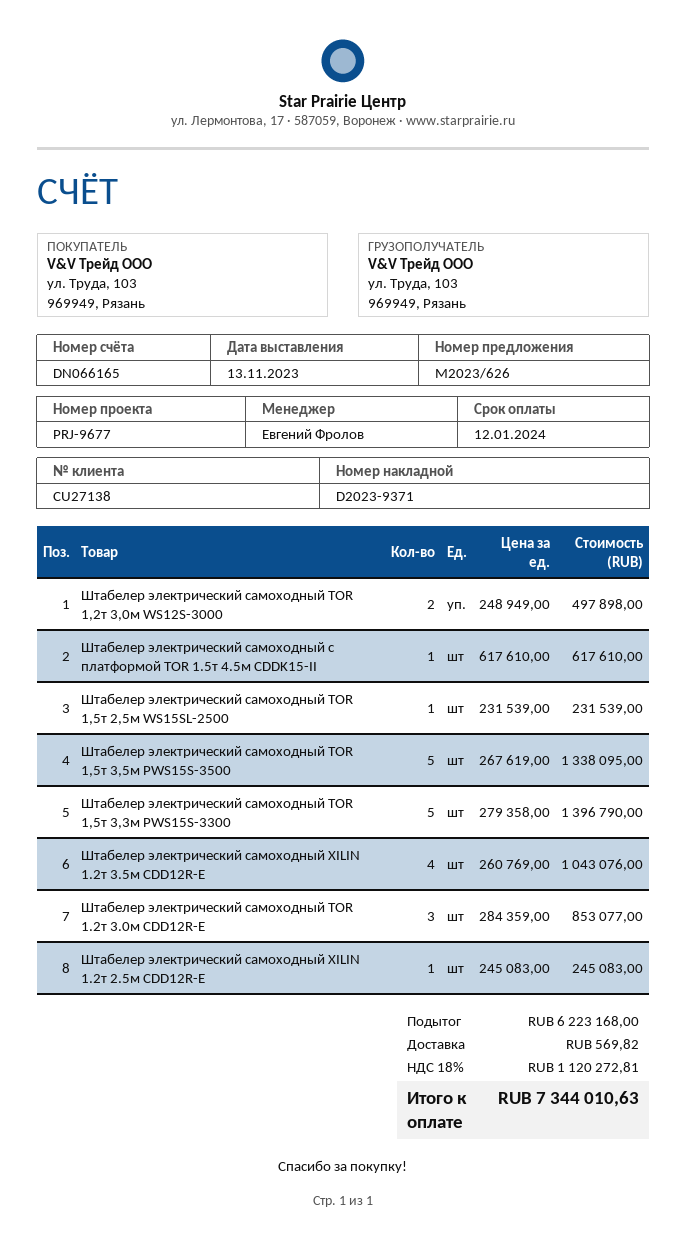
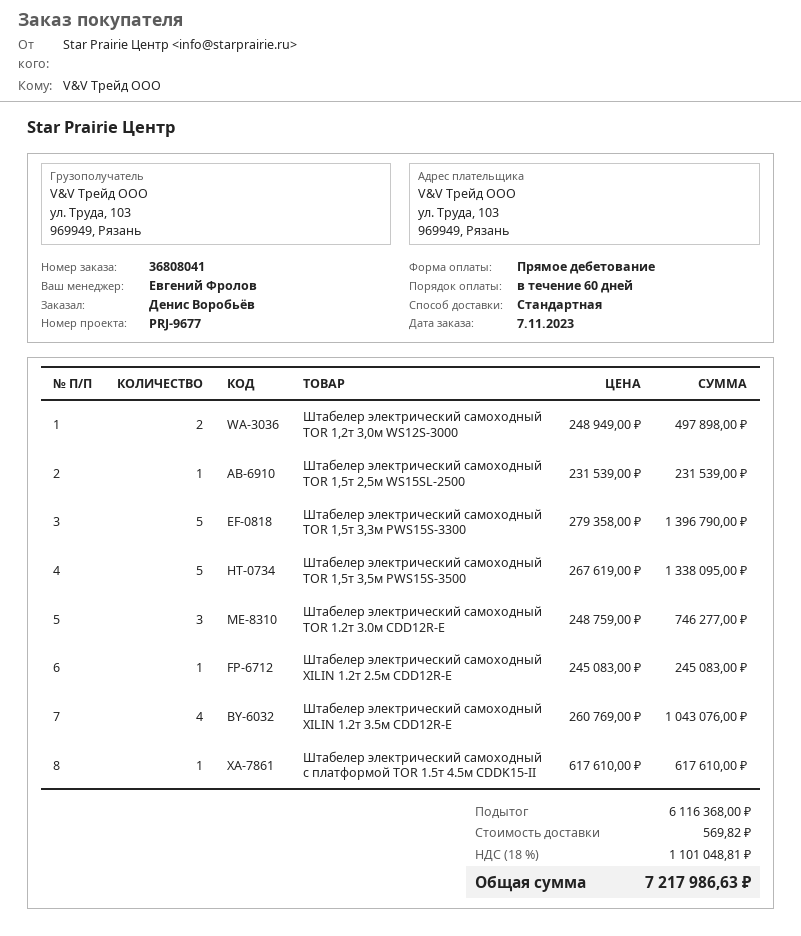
Штабелер электрический самоходный TOR 1.2т 3.0м CDD12R-E: 3 x 284359.00 = 853077.00 -> 3 x 248759.00 = 746277.00
subtotal: 6223168.00 -> 6116368.00
tax: 18% = 1120272.81 -> 18% = 1101048.81
total: 7344010.63 -> 7217986.63

